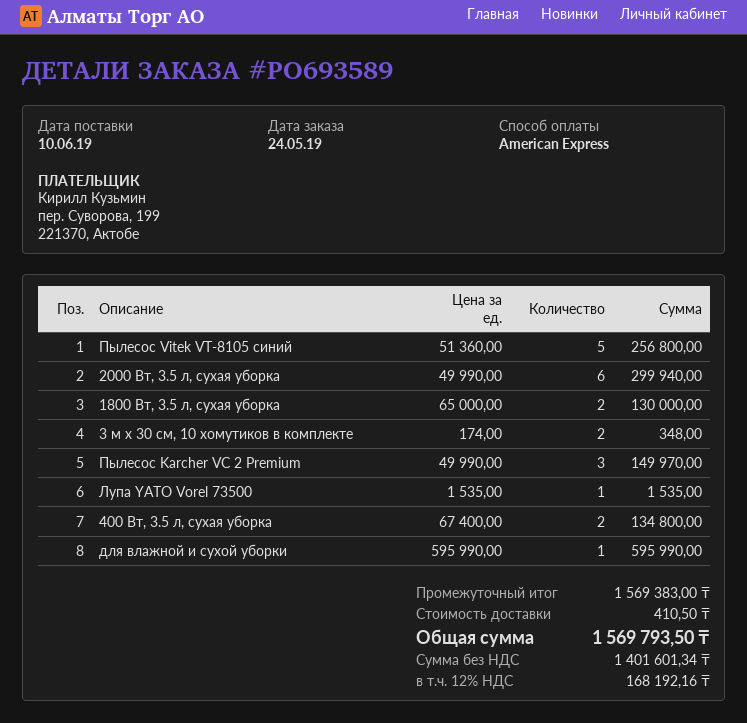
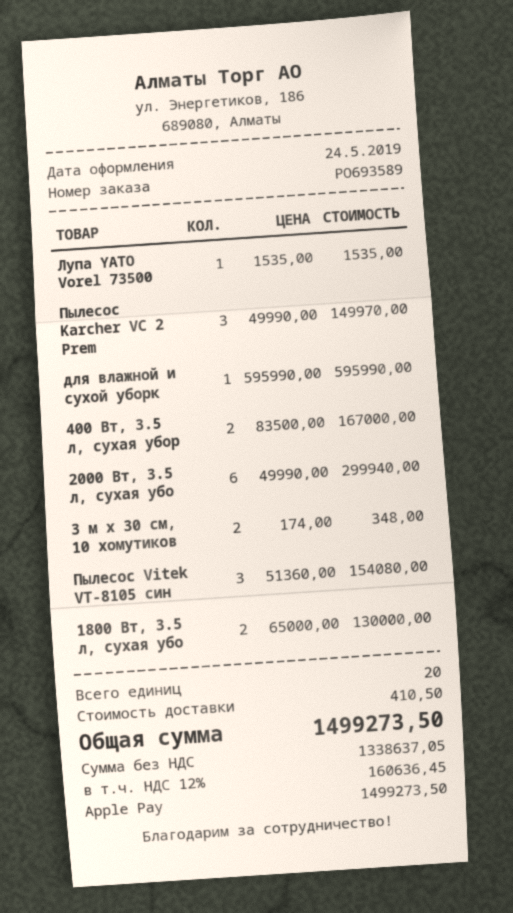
payment method: American Express -> Apple Pay
Пылесос Vitek VT-8105 синий: 5 x 51360.00 = 256800.00 -> 3 x 51360.00 = 154080.00
400 Вт, 3.5 л, сухая уборка: 2 x 67400.00 = 134800.00 -> 2 x 83500.00 = 167000.00
net: 1401601.34 -> 1338637.05
tax: 12% = 168192.16 -> 12% = 160636.45
total: 1569793.50 -> 1499273.50

